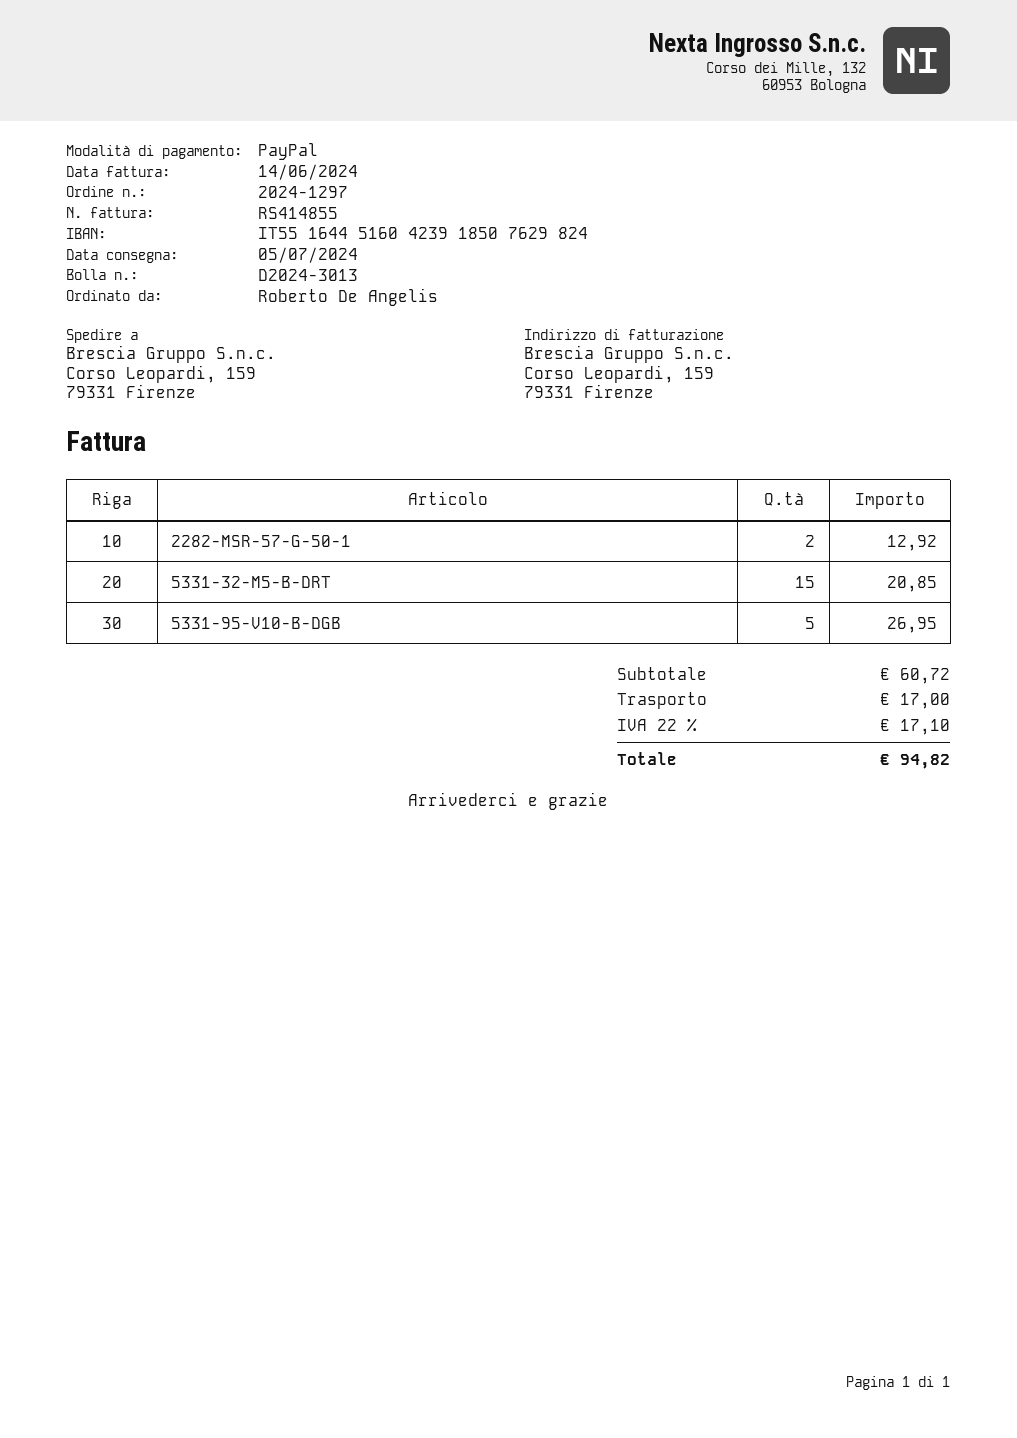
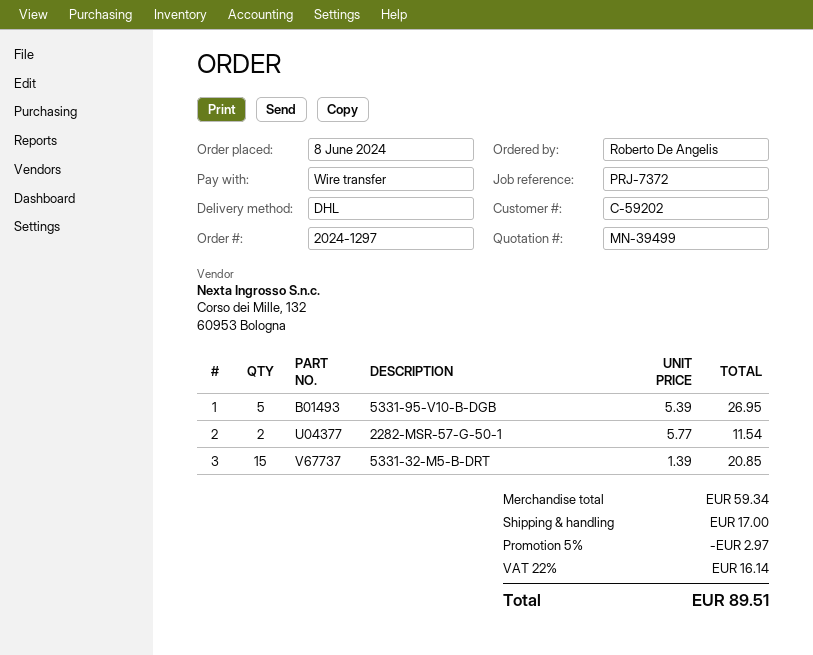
payment method: PayPal -> bank transfer
2282-MSR-57-G-50-1: 2 for 12.92 -> 2 for 11.54
subtotal: 60.72 -> 59.34
discount: none -> 5% = 2.97
tax: 22% = 17.10 -> 22% = 16.14
total: 94.82 -> 89.51

